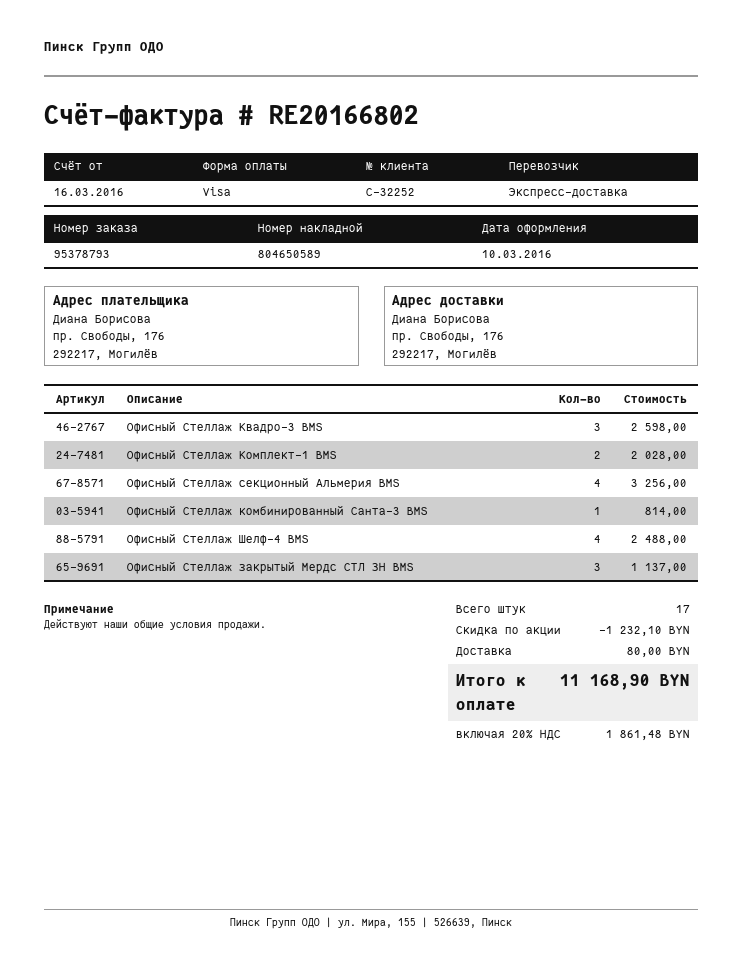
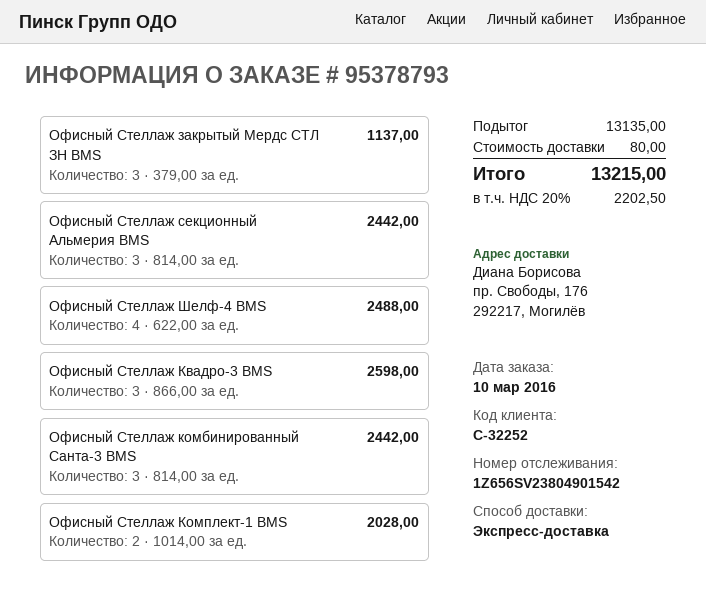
Офисный Стеллаж секционный Альмерия BMS: 4 for 3256.00 -> 3 for 2442.00
Офисный Стеллаж комбинированный Санта-3 BMS: 1 for 814.00 -> 3 for 2442.00
discount: 1232.10 -> none
tax: 20% = 1861.48 -> 20% = 2202.50
total: 11168.90 -> 13215.00

